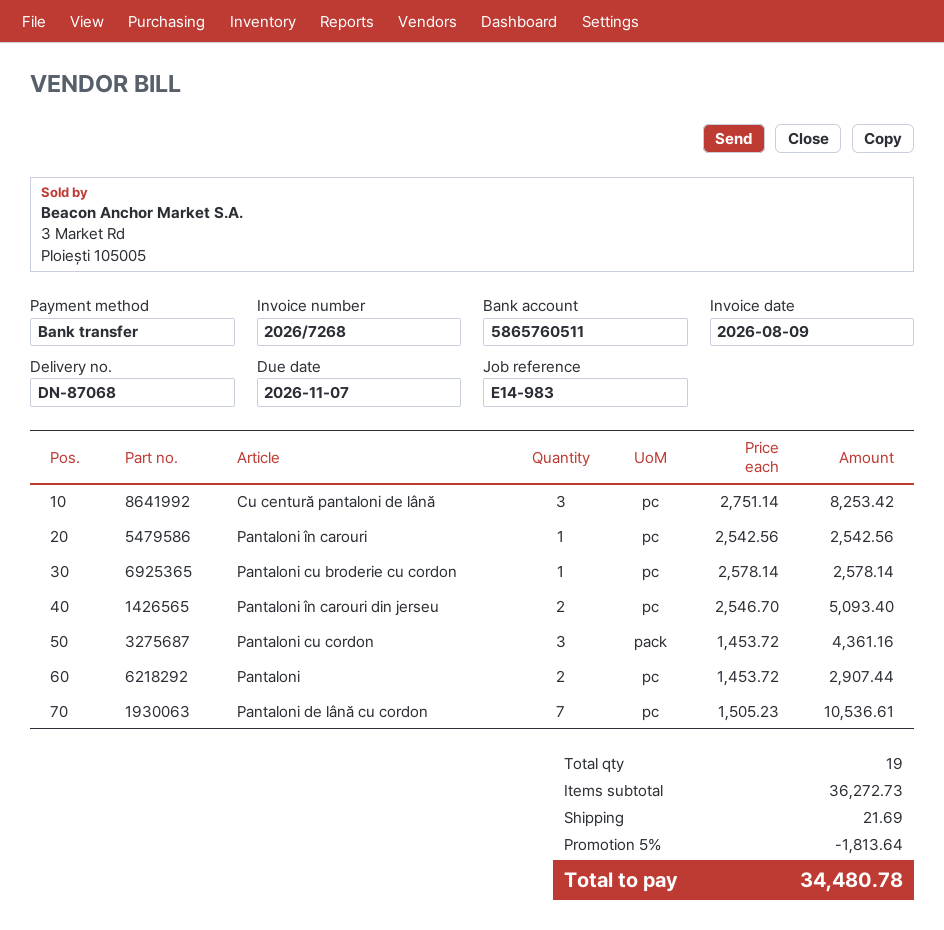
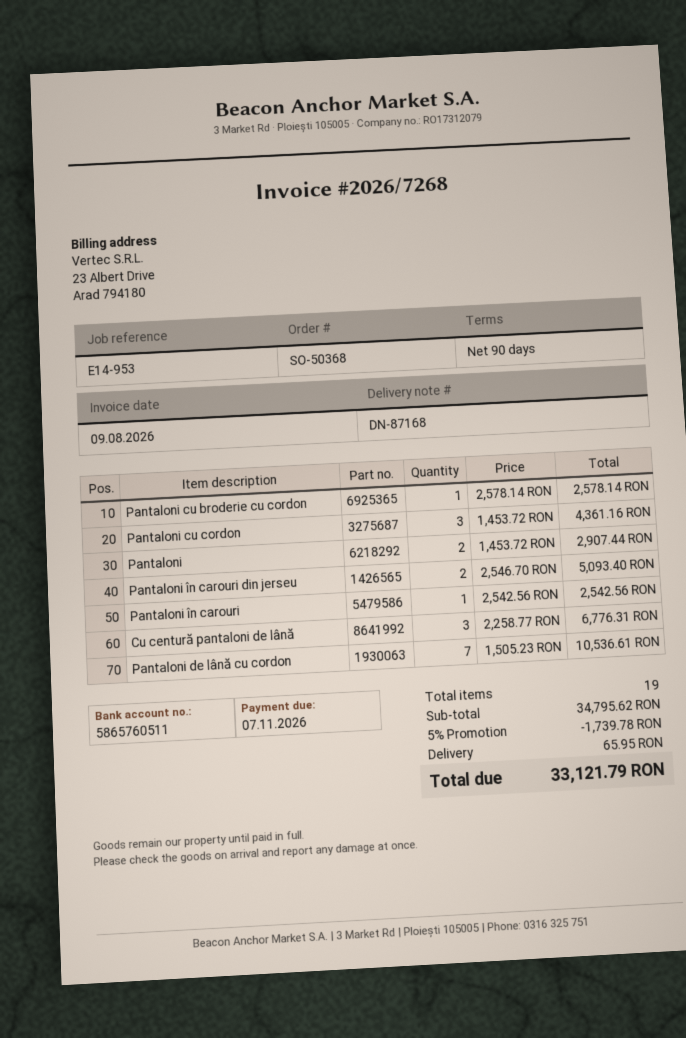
delivery note number: DN-87068 -> DN-87168
reference: E14-983 -> E14-953
Cu centură pantaloni de lână: 3 x 2751.14 = 8253.42 -> 3 x 2258.77 = 6776.31
subtotal: 36272.73 -> 34795.62
discount: 5% = 1813.64 -> 5% = 1739.78
shipping: 21.69 -> 65.95
total: 34480.78 -> 33121.79

